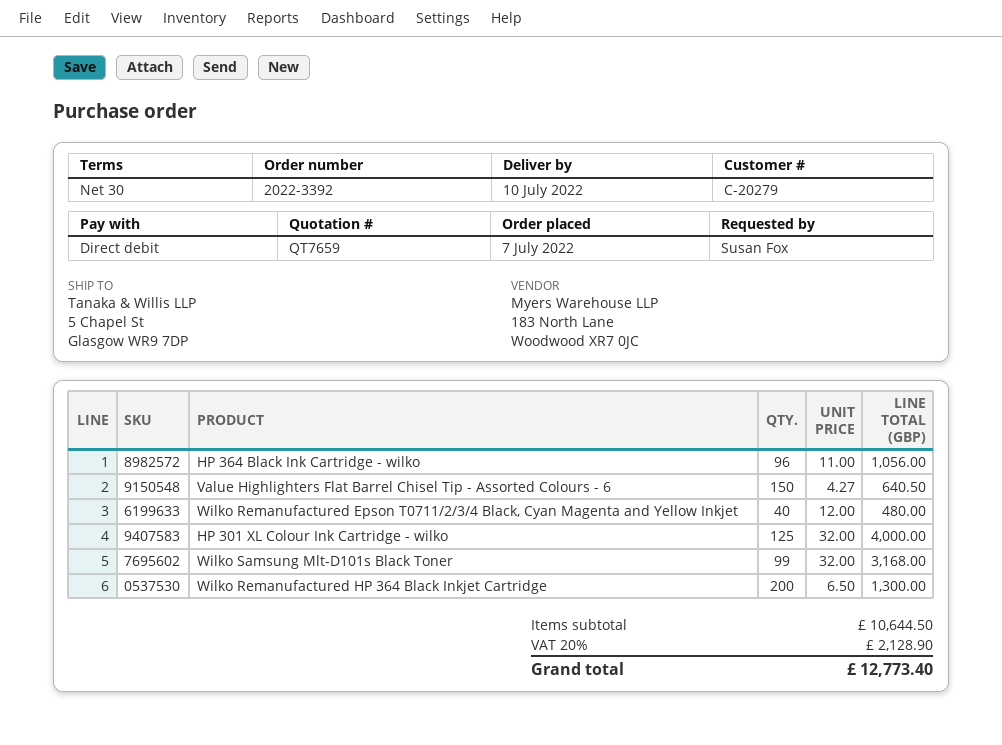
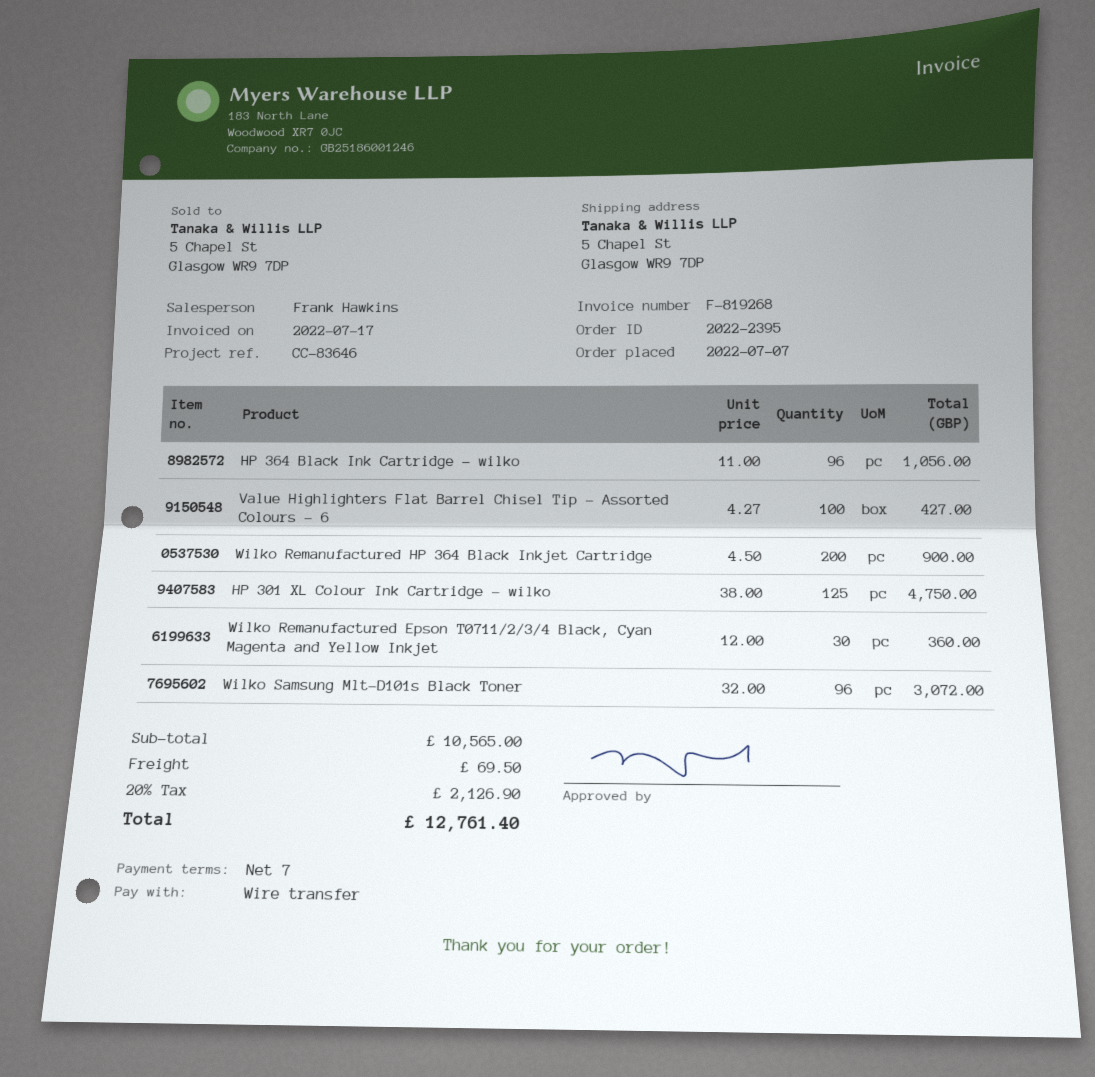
order number: 2022-3392 -> 2022-2395
payment terms: 30 days -> 7 days
payment method: direct debit -> bank transfer
Value Highlighters Flat Barrel Chisel Tip - Assorted Colours - 6: 150 x 4.27 = 640.50 -> 100 x 4.27 = 427.00
Wilko Remanufactured Epson T0711/2/3/4 Black, Cyan Magenta and Yellow Inkjet: 40 x 12.00 = 480.00 -> 30 x 12.00 = 360.00
HP 301 XL Colour Ink Cartridge - wilko: 125 x 32.00 = 4000.00 -> 125 x 38.00 = 4750.00
Wilko Samsung Mlt-D101s Black Toner: 99 x 32.00 = 3168.00 -> 96 x 32.00 = 3072.00
Wilko Remanufactured HP 364 Black Inkjet Cartridge: 200 x 6.50 = 1300.00 -> 200 x 4.50 = 900.00
subtotal: 10644.50 -> 10565.00
shipping: none -> 69.50
tax: 20% = 2128.90 -> 20% = 2126.90
total: 12773.40 -> 12761.40

